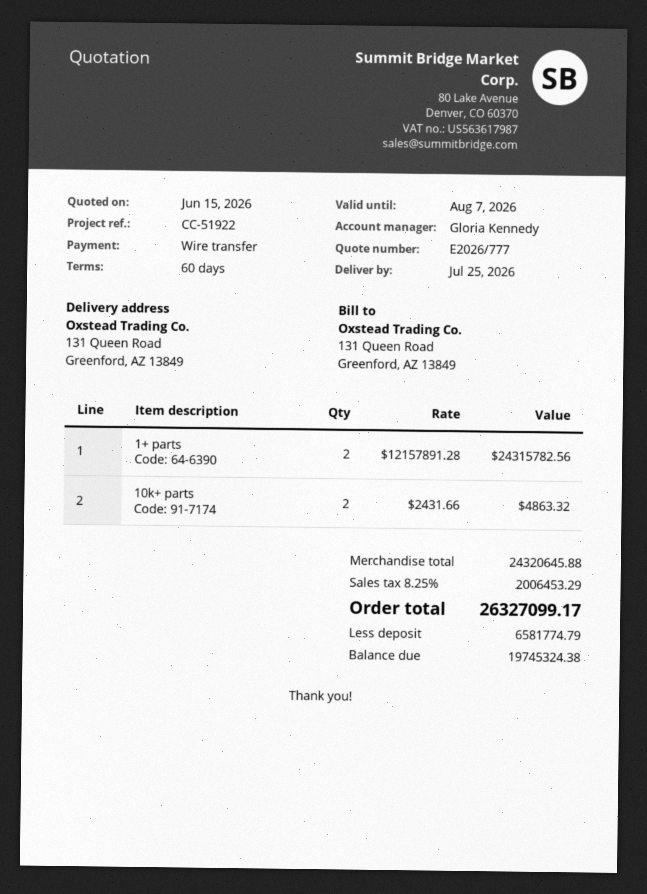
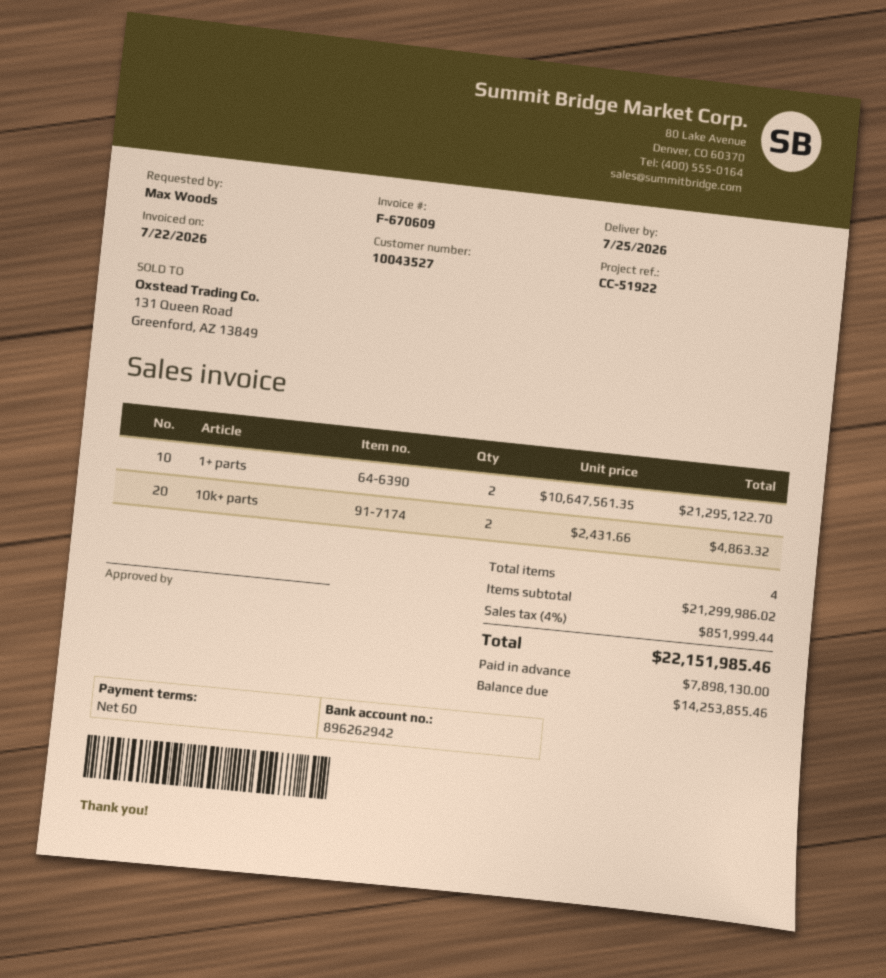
1+ parts: 2 x 12157891.28 = 24315782.56 -> 2 x 10647561.35 = 21295122.70
subtotal: 24320645.88 -> 21299986.02
tax: 8.25% = 2006453.29 -> 4% = 851999.44
total: 26327099.17 -> 22151985.46
deposit: 6581774.79 -> 7898130.00
balance: 19745324.38 -> 14253855.46

